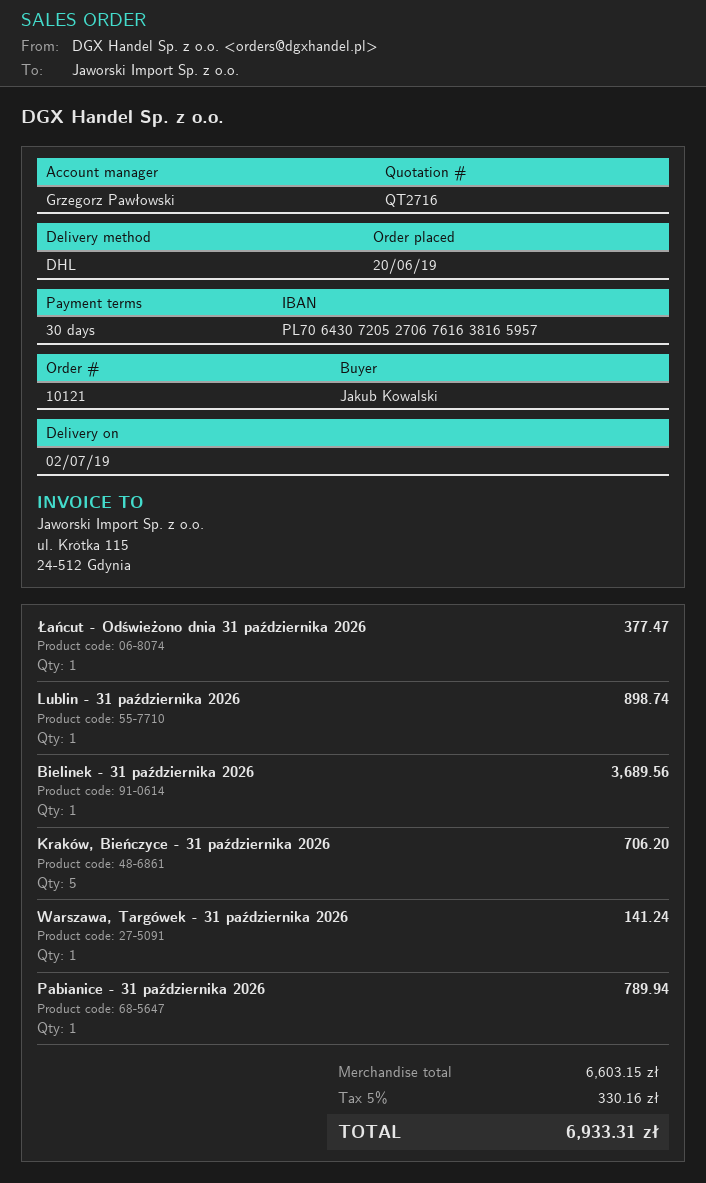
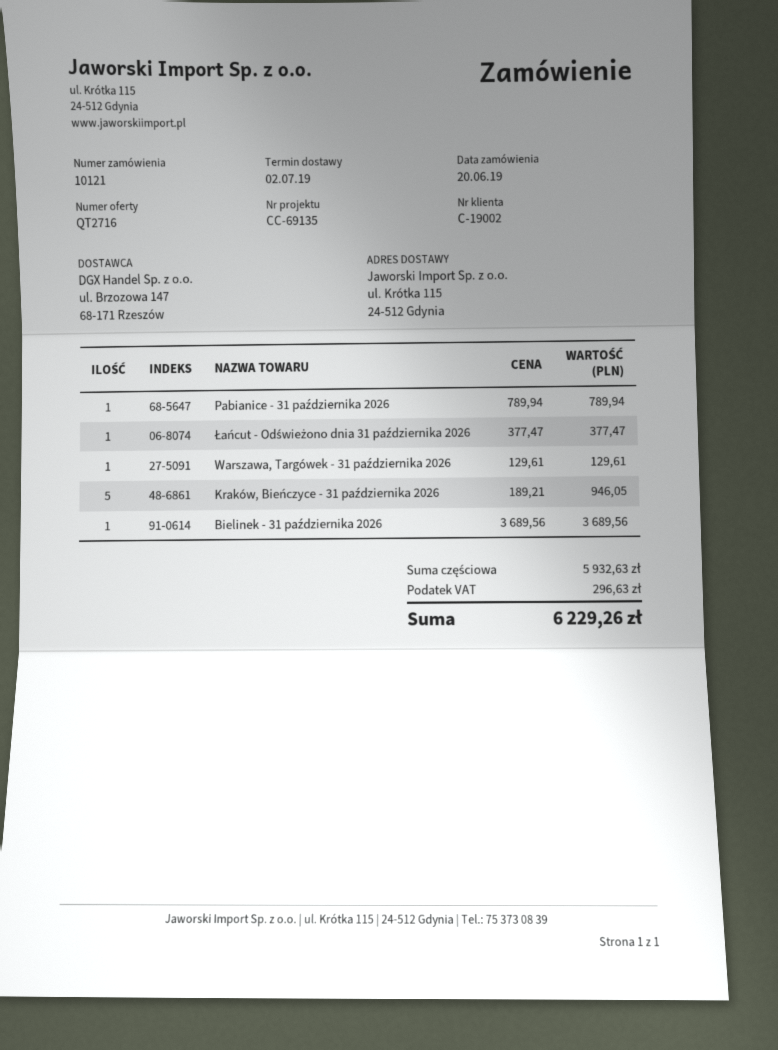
Lublin - 31 października 2026: 1 for 898.74 -> none
Kraków, Bieńczyce - 31 października 2026: 5 for 706.20 -> 5 for 946.05
Warszawa, Targówek - 31 października 2026: 1 for 141.24 -> 1 for 129.61
subtotal: 6603.15 -> 5932.63
tax: 330.16 -> 296.63
total: 6933.31 -> 6229.26

